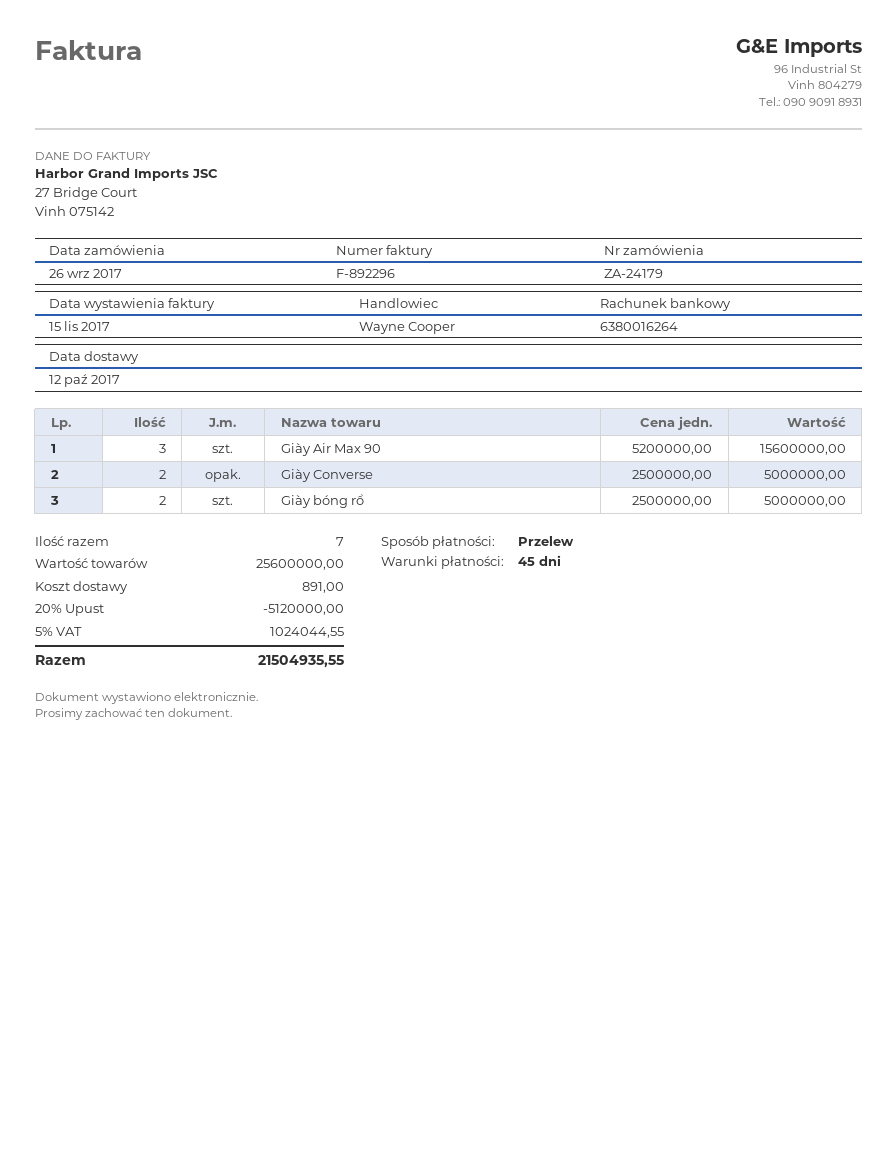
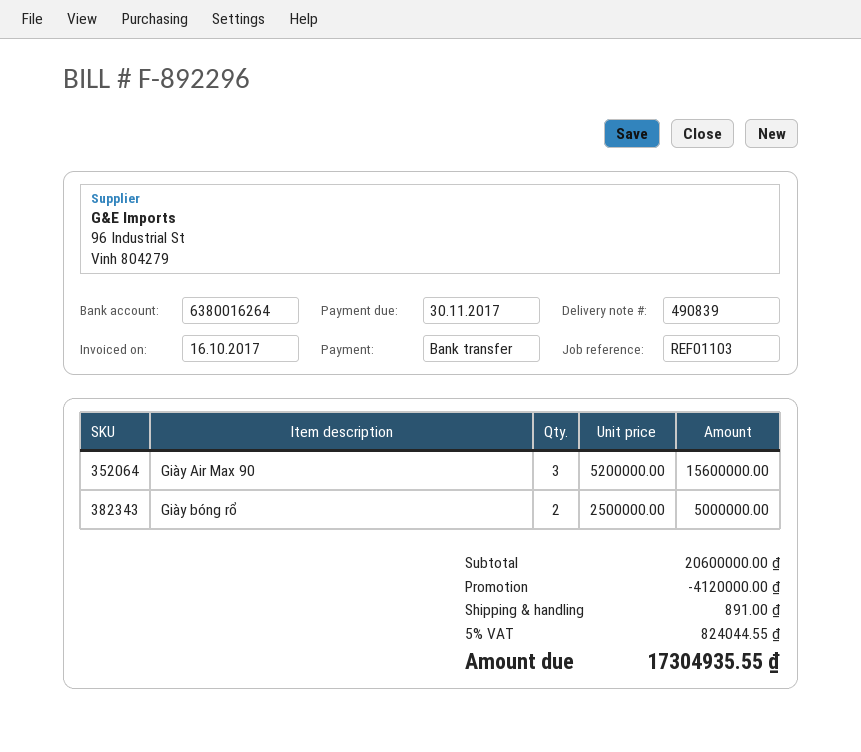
invoice date: 2017-11-15 -> 2017-10-16
Giày Converse: 2 x 2500000.00 = 5000000.00 -> none
subtotal: 25600000.00 -> 20600000.00
discount: 5120000.00 -> 4120000.00
tax: 5% = 1024044.55 -> 5% = 824044.55
total: 21504935.55 -> 17304935.55

